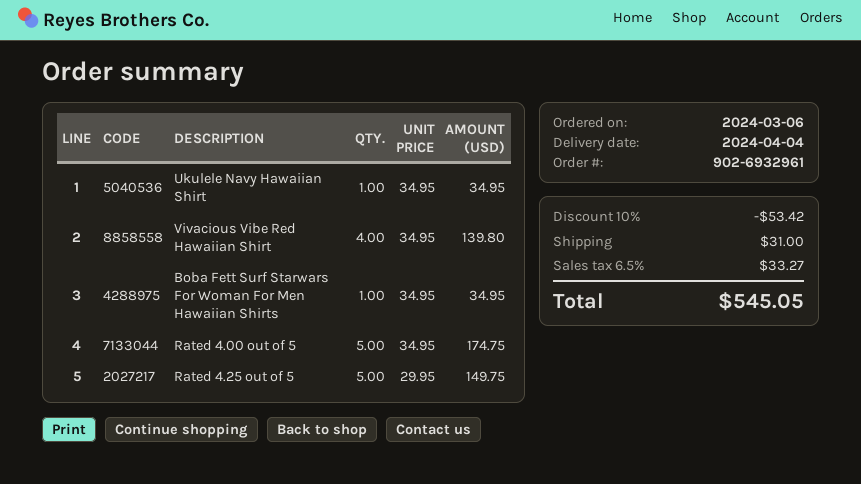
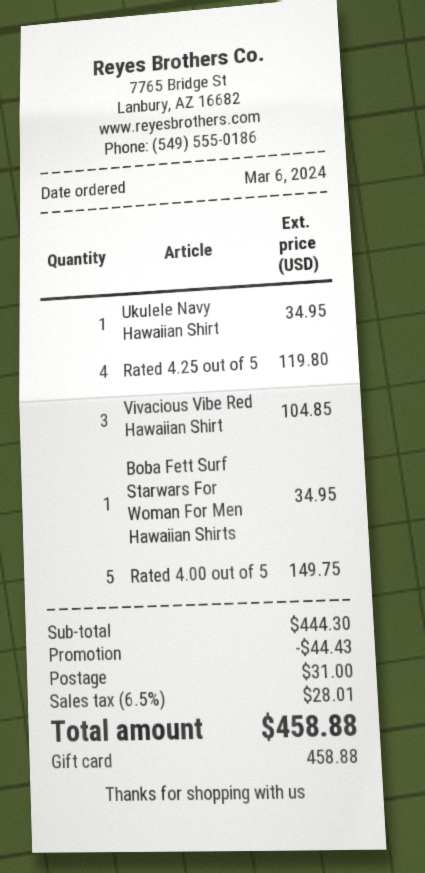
Vivacious Vibe Red Hawaiian Shirt: 4 for 139.80 -> 3 for 104.85
Rated 4.00 out of 5: 5 for 174.75 -> 5 for 149.75
Rated 4.25 out of 5: 5 for 149.75 -> 4 for 119.80
discount: 53.42 -> 44.43
tax: 6.5% = 33.27 -> 6.5% = 28.01
total: 545.05 -> 458.88

